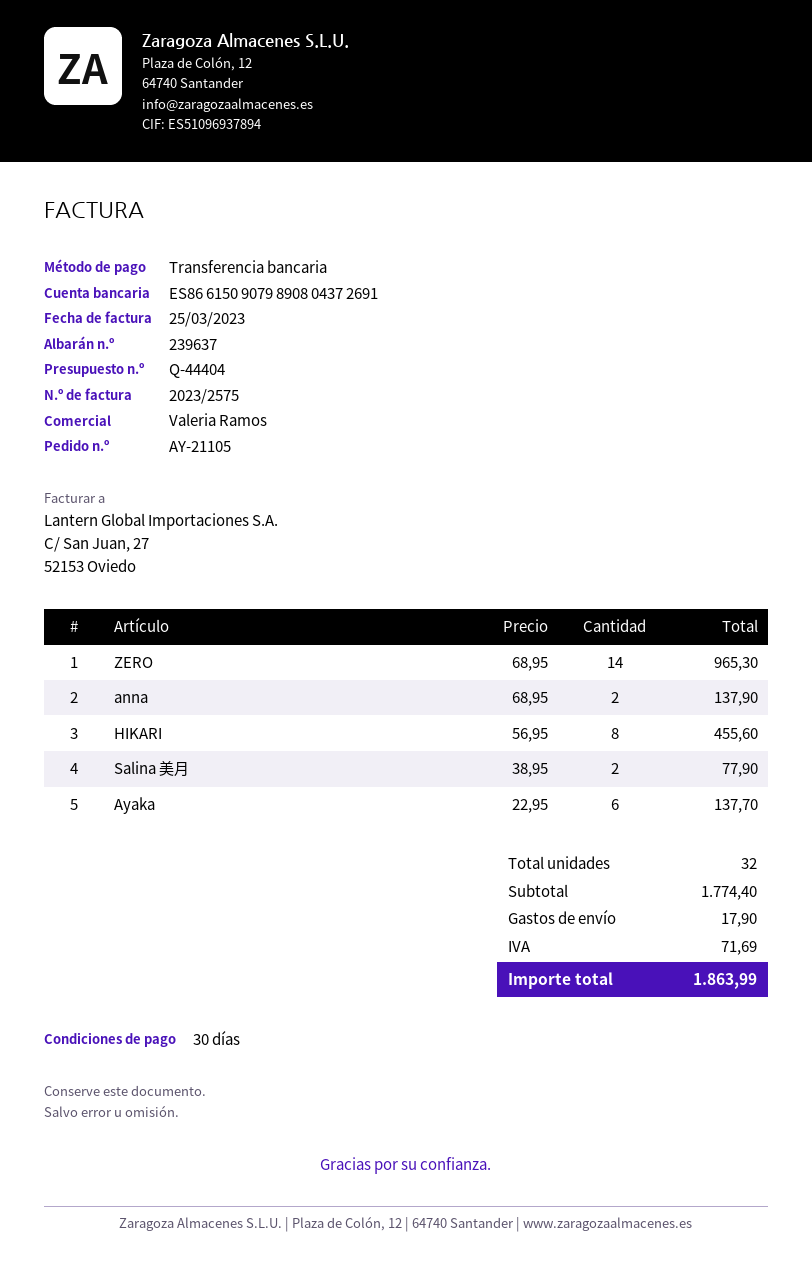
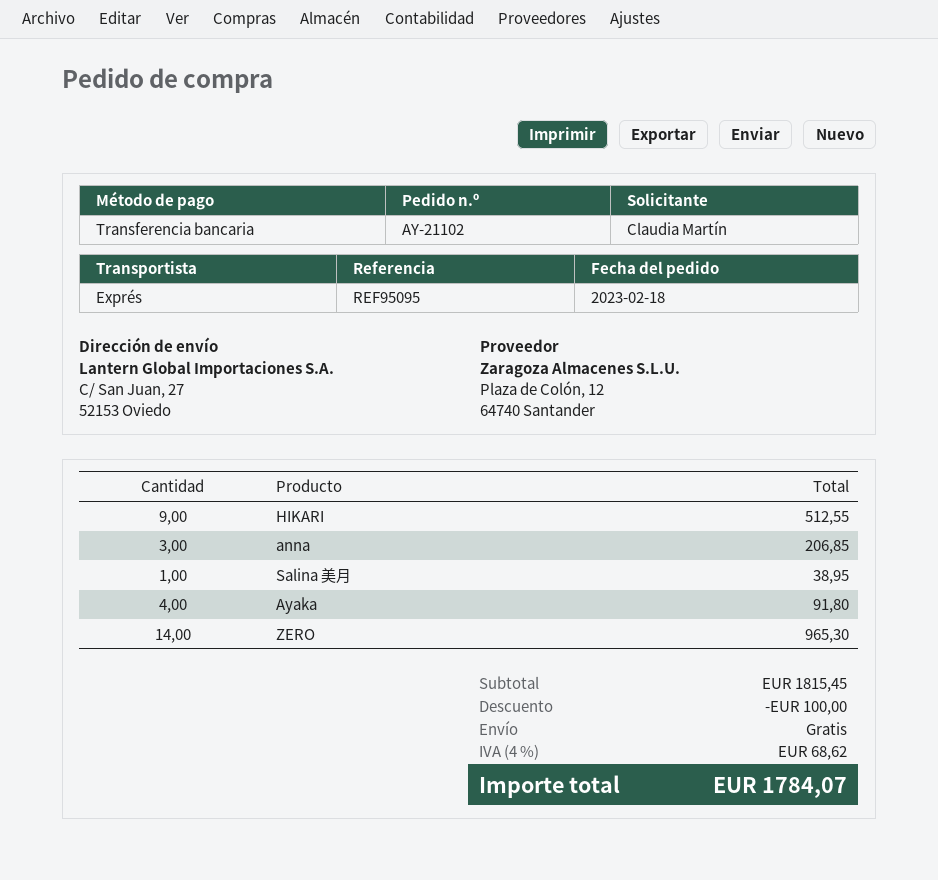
order number: AY-21105 -> AY-21102
anna: 2 for 137.90 -> 3 for 206.85
HIKARI: 8 for 455.60 -> 9 for 512.55
Salina 美月: 2 for 77.90 -> 1 for 38.95
Ayaka: 6 for 137.70 -> 4 for 91.80
subtotal: 1774.40 -> 1815.45
discount: none -> 100.00
shipping: 17.90 -> 0.00
tax: 71.69 -> 68.62
total: 1863.99 -> 1784.07

